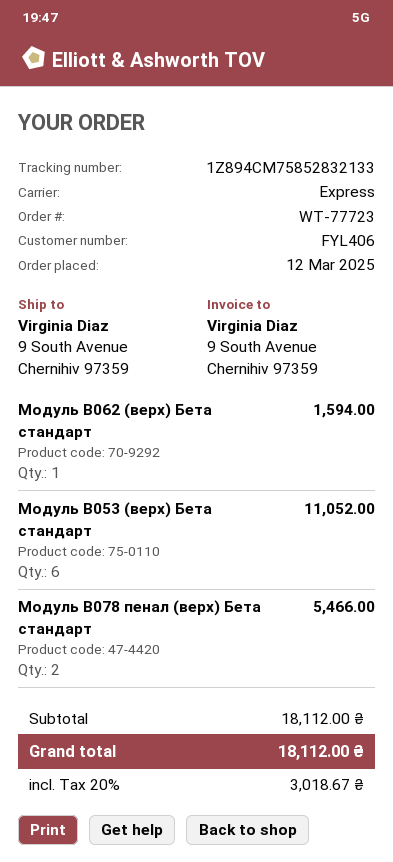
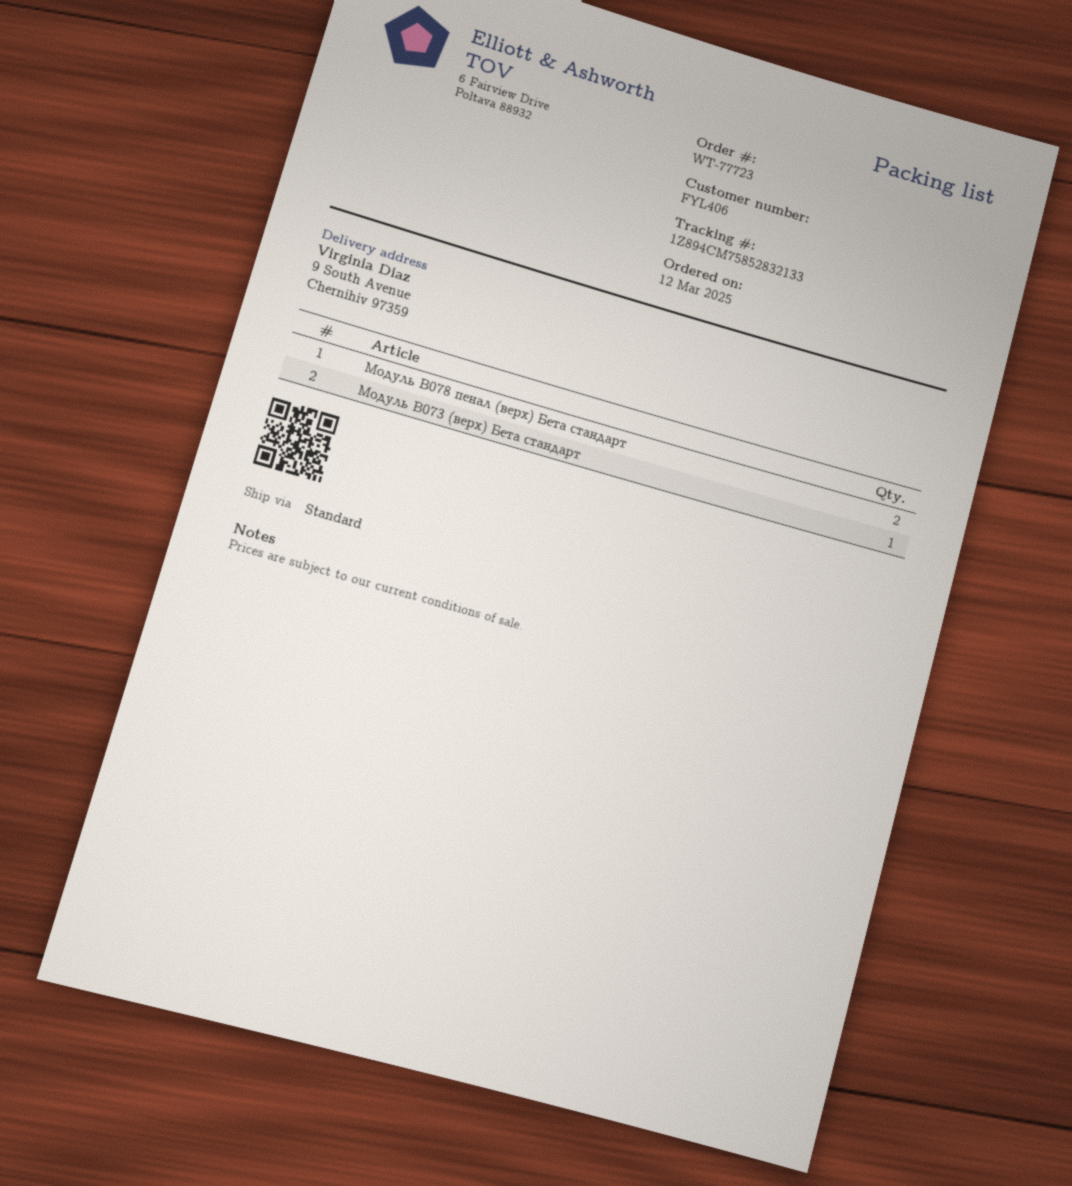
shipping method: express -> standard
Модуль В062 (верх) Бета стандарт: 1 -> none
Модуль В053 (верх) Бета стандарт: 6 -> none
Модуль В073 (верх) Бета стандарт: none -> 1

